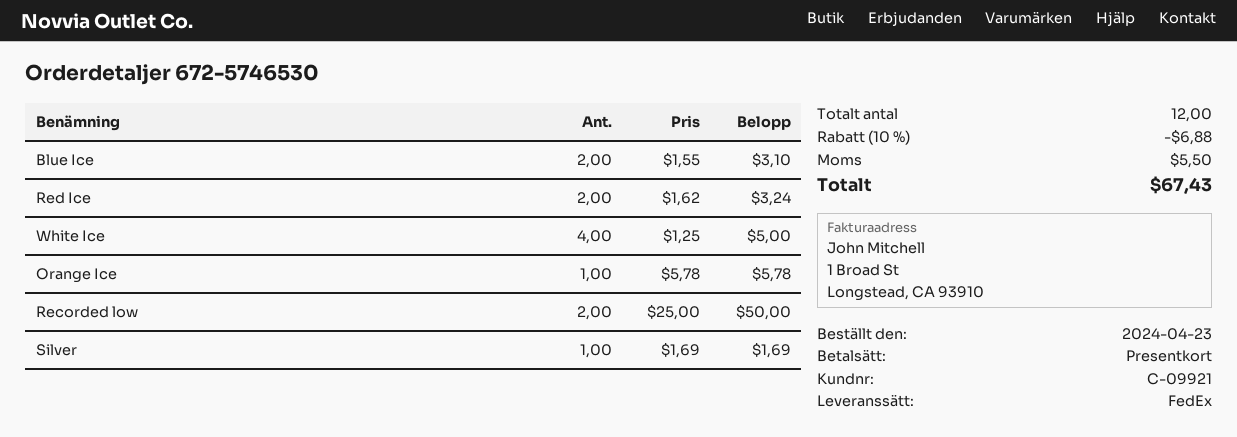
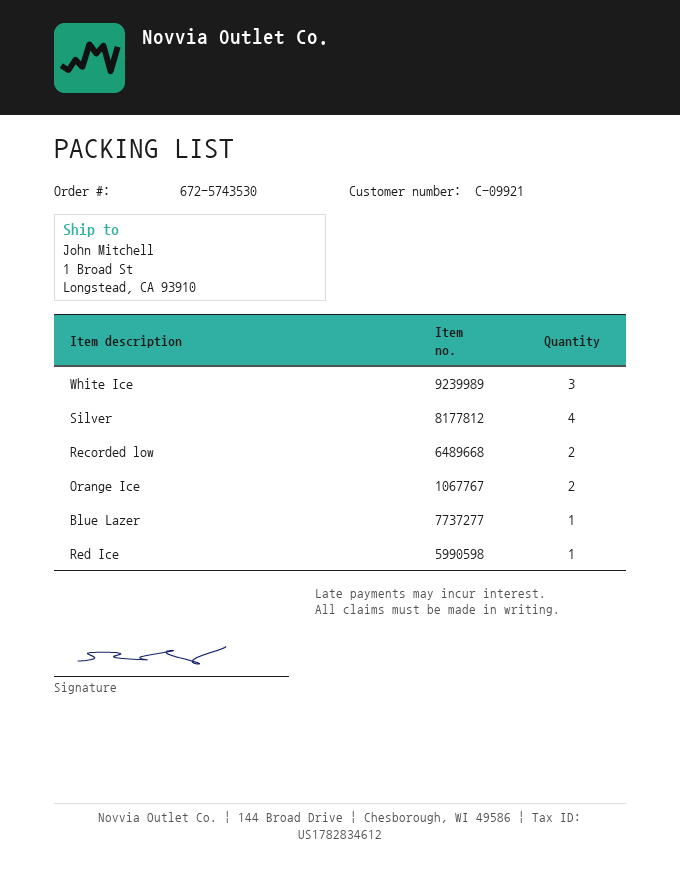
order number: 672-5746530 -> 672-5743530
Blue Ice: 2 -> none
Red Ice: 2 -> 1
White Ice: 4 -> 3
Orange Ice: 1 -> 2
Silver: 1 -> 4
Blue Lazer: none -> 1

